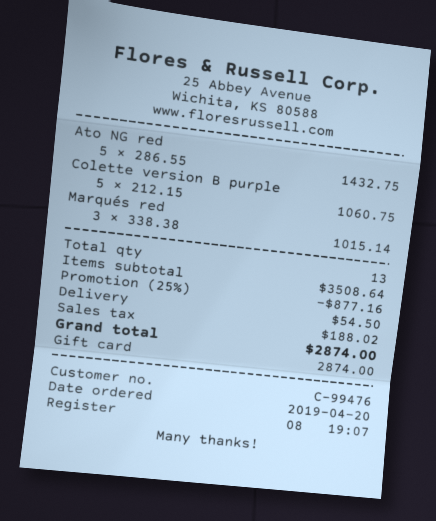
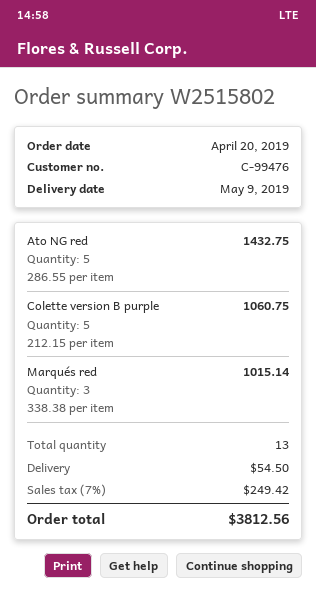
discount: 25% = 877.16 -> none
tax: 188.02 -> 249.42
total: 2874.00 -> 3812.56

